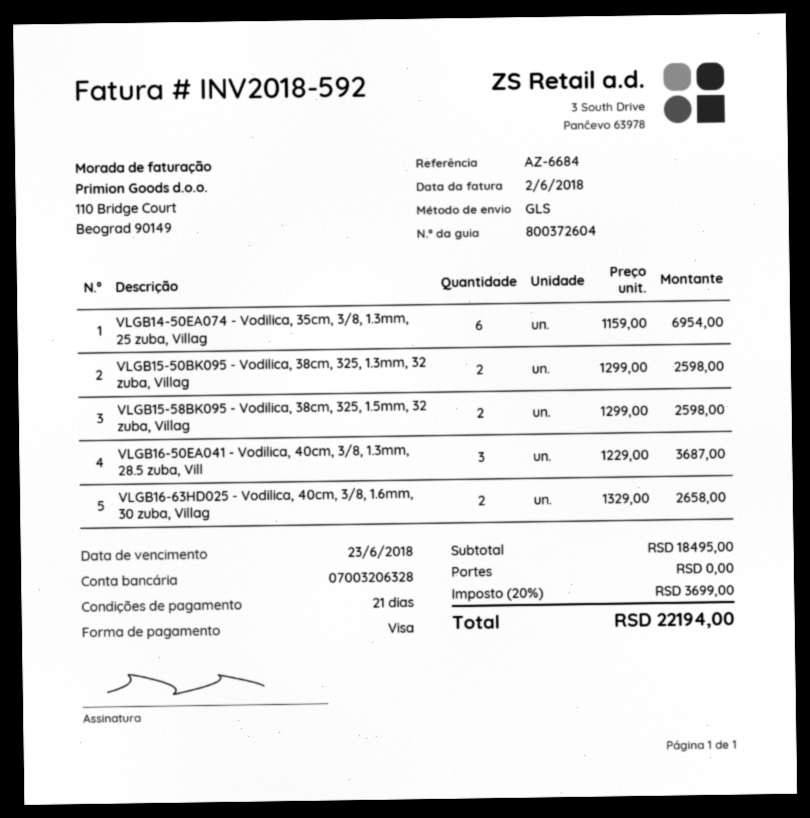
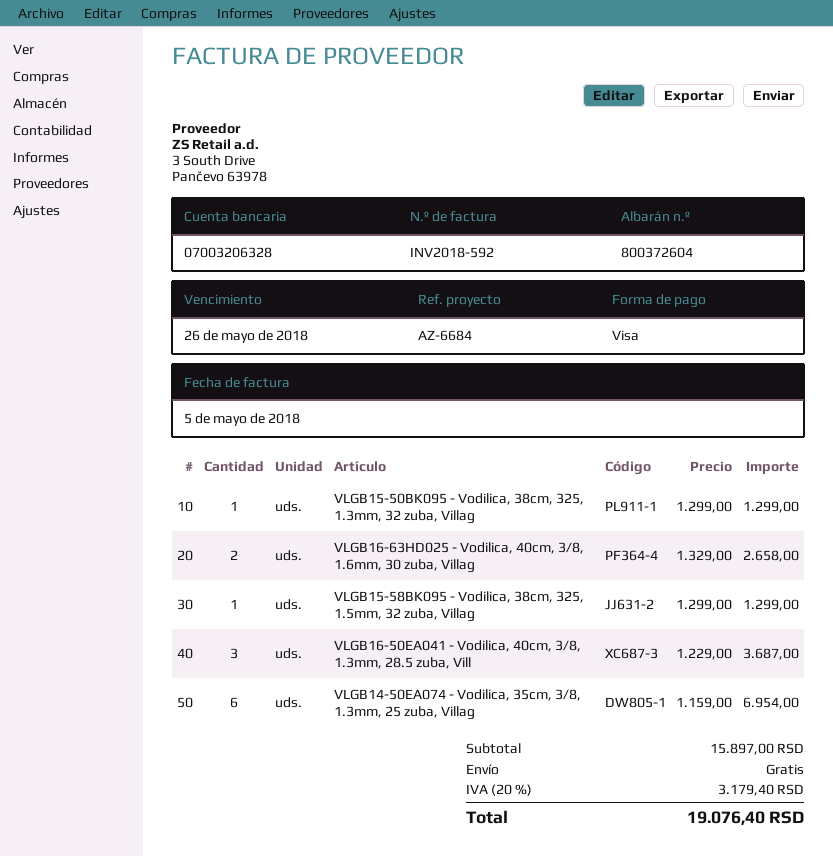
invoice date: 2018-06-02 -> 2018-05-05
due date: 2018-06-23 -> 2018-05-26
VLGB15-50BK095 - Vodilica, 38cm, 325, 1.3mm, 32 zuba, Villag: 2 x 1299.00 = 2598.00 -> 1 x 1299.00 = 1299.00
VLGB15-58BK095 - Vodilica, 38cm, 325, 1.5mm, 32 zuba, Villag: 2 x 1299.00 = 2598.00 -> 1 x 1299.00 = 1299.00
subtotal: 18495.00 -> 15897.00
tax: 20% = 3699.00 -> 20% = 3179.40
total: 22194.00 -> 19076.40

